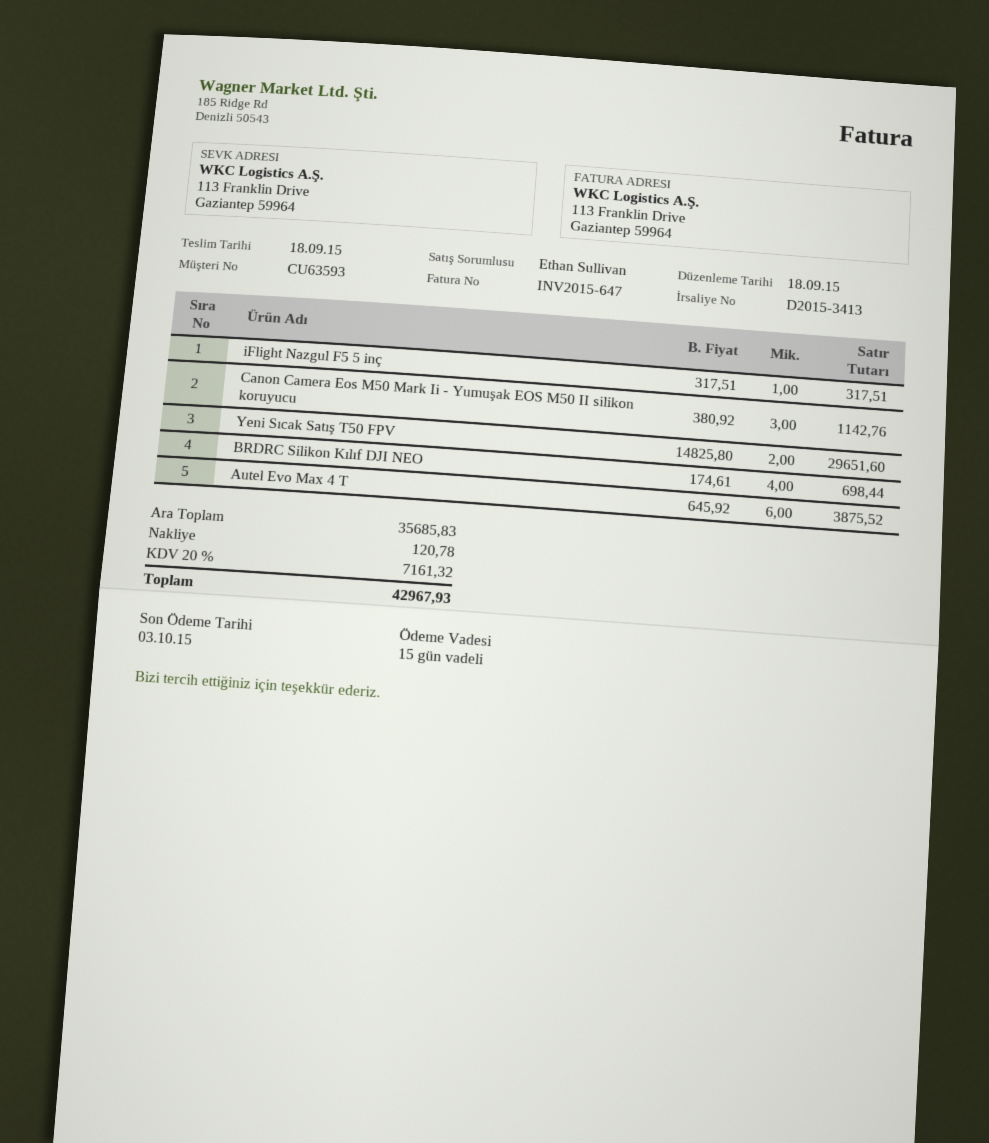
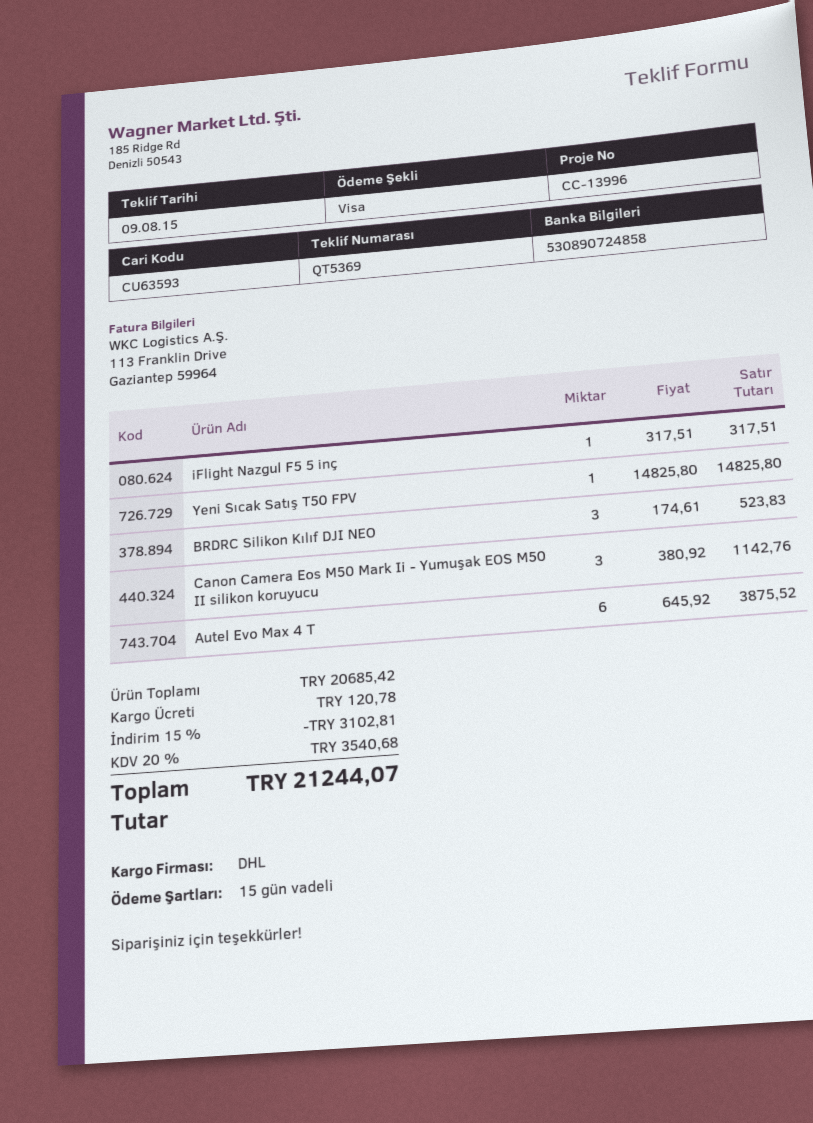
Yeni Sıcak Satış T50 FPV: 2 x 14825.80 = 29651.60 -> 1 x 14825.80 = 14825.80
BRDRC Silikon Kılıf DJI NEO: 4 x 174.61 = 698.44 -> 3 x 174.61 = 523.83
subtotal: 35685.83 -> 20685.42
discount: none -> 15% = 3102.81
tax: 20% = 7161.32 -> 20% = 3540.68
total: 42967.93 -> 21244.07

